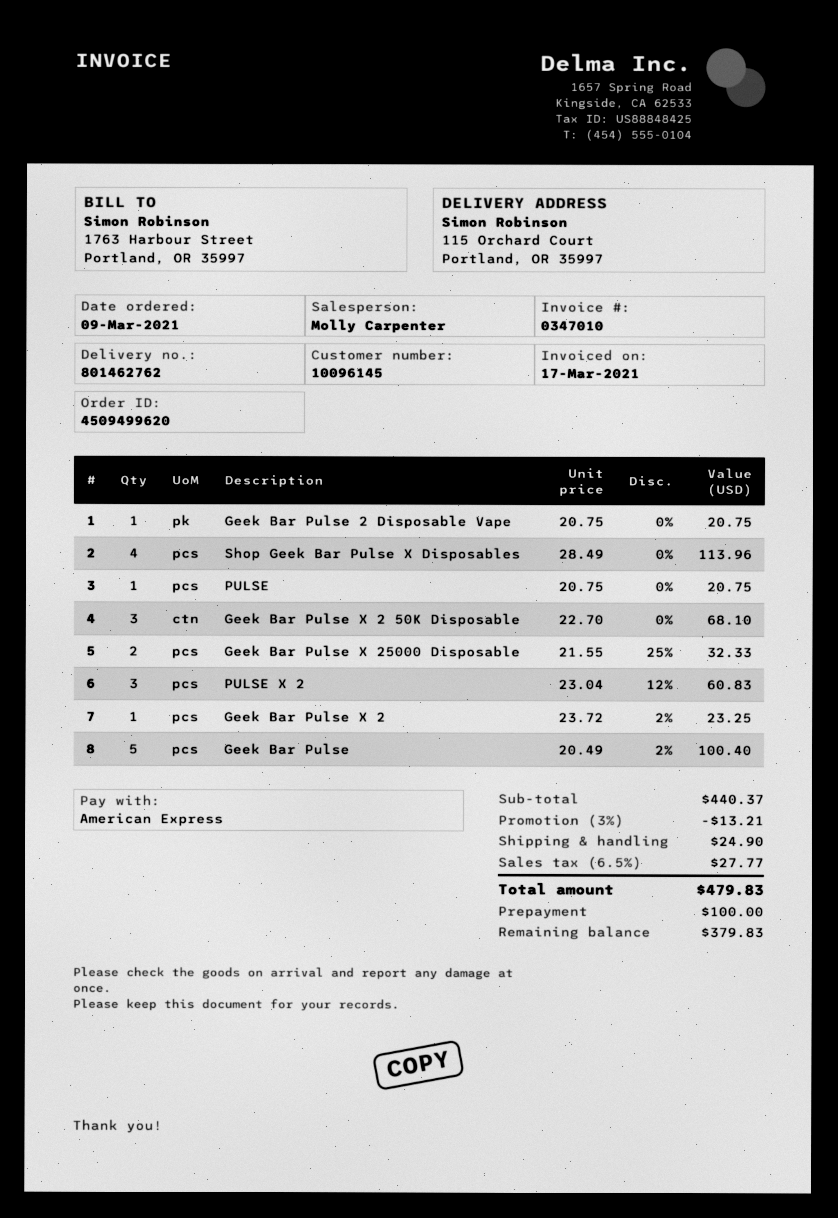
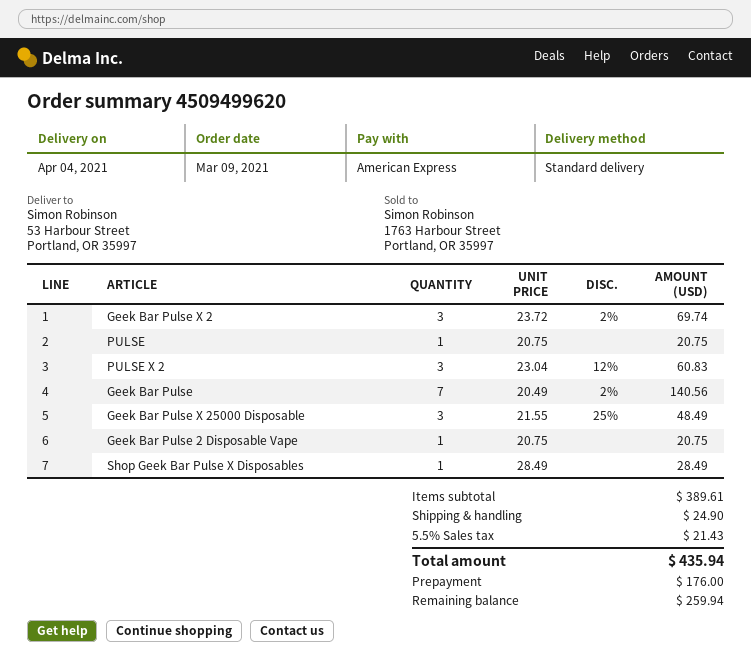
ship to: 115 Orchard Court, Portland, OR 35997 -> 53 Harbour Street, Portland, OR 35997
Shop Geek Bar Pulse X Disposables: 4 x 28.49 = 113.96 -> 1 x 28.49 = 28.49
Geek Bar Pulse X 2 50K Disposable: 3 x 22.70 = 68.10 -> none
Geek Bar Pulse X 25000 Disposable: 2 x 21.55 - 25% = 32.33 -> 3 x 21.55 - 25% = 48.49
Geek Bar Pulse X 2: 1 x 23.72 - 2% = 23.25 -> 3 x 23.72 - 2% = 69.74
Geek Bar Pulse: 5 x 20.49 - 2% = 100.40 -> 7 x 20.49 - 2% = 140.56
subtotal: 440.37 -> 389.61
discount: 3% = 13.21 -> none
tax: 6.5% = 27.77 -> 5.5% = 21.43
total: 479.83 -> 435.94
deposit: 100.00 -> 176.00
balance: 379.83 -> 259.94

